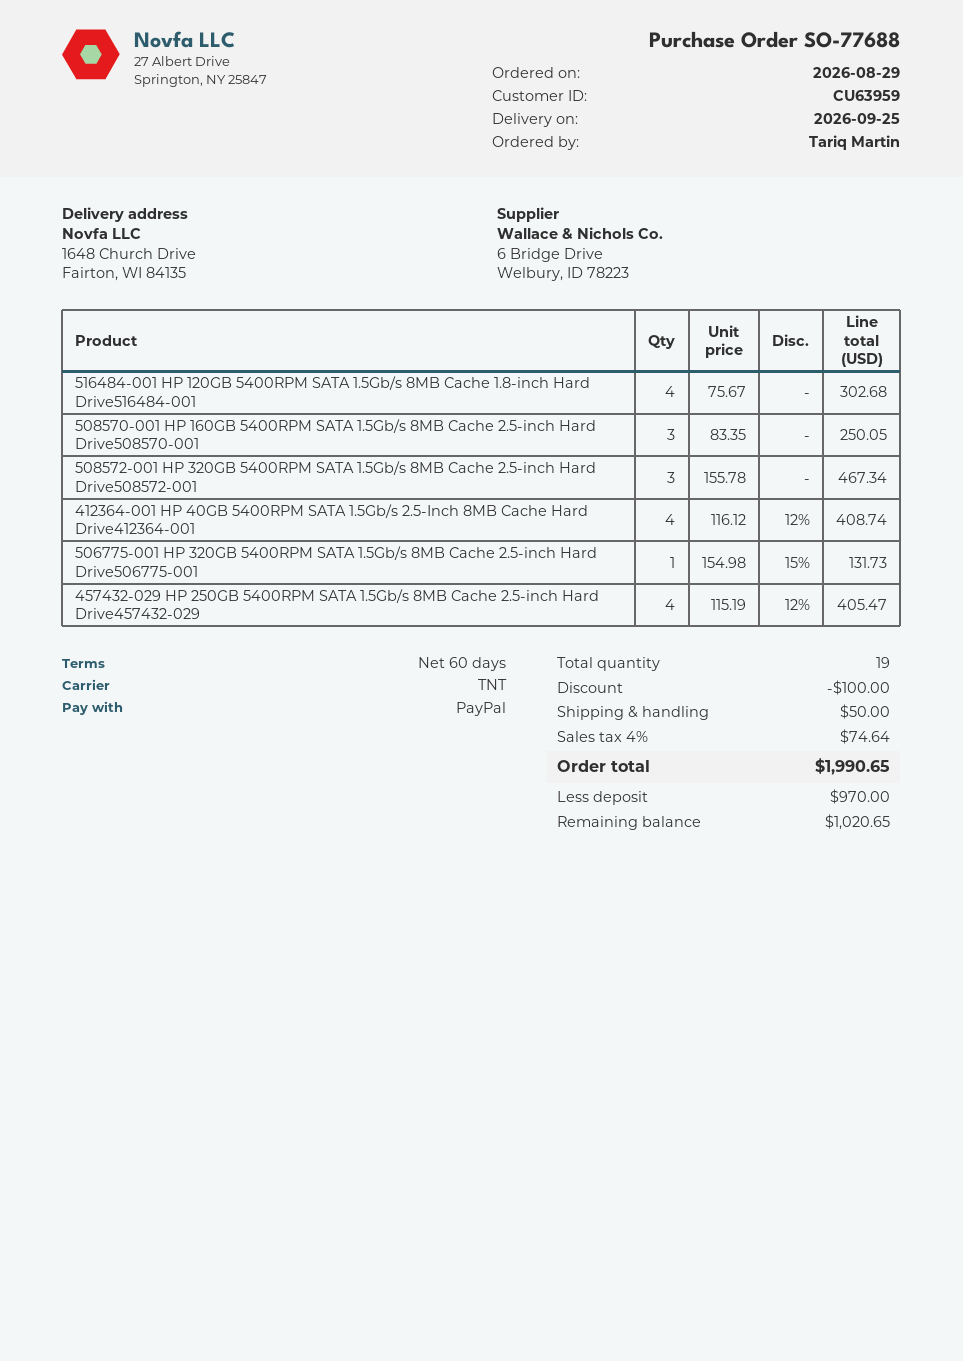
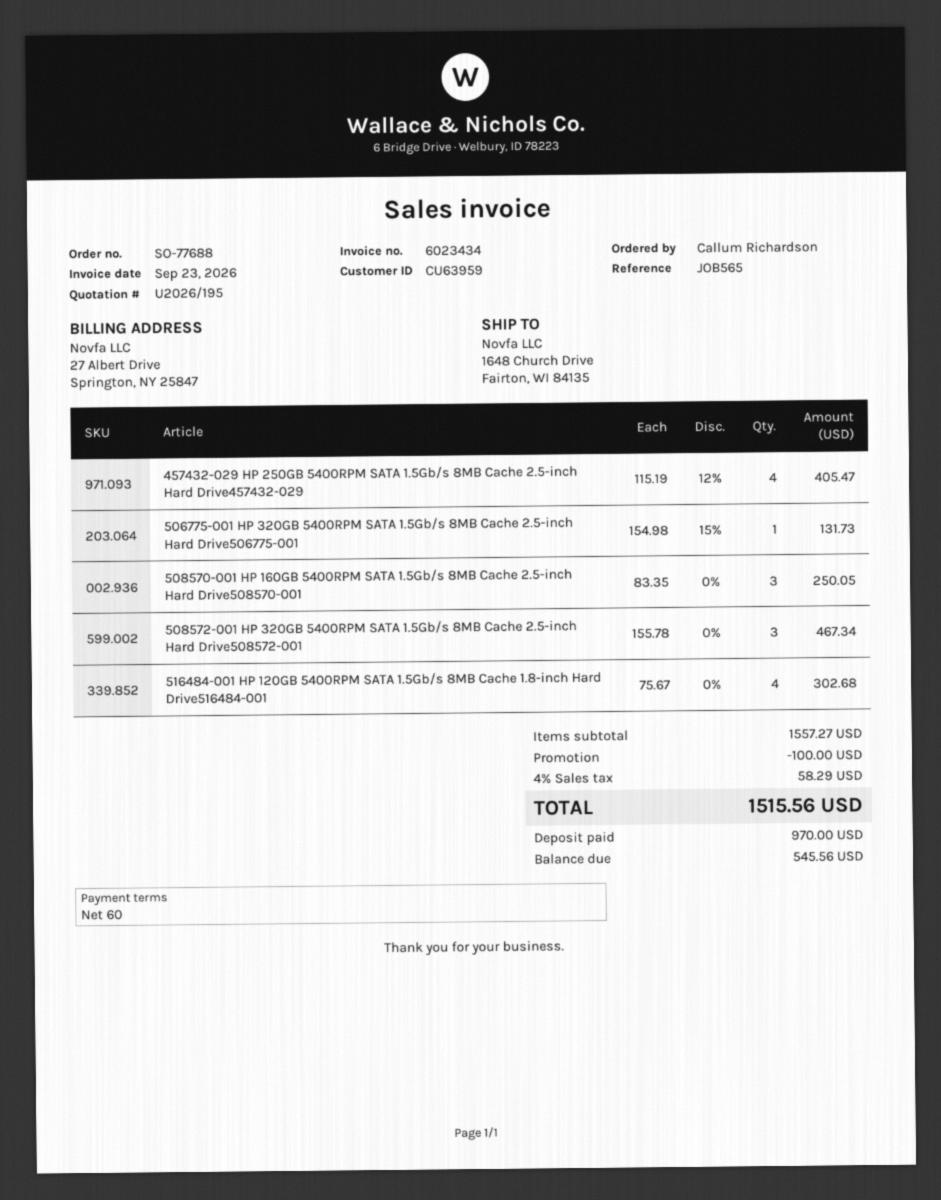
ordered by: Tariq Martin -> Callum Richardson
412364-001 HP 40GB 5400RPM SATA 1.5Gb/s 2.5-Inch 8MB Cache Hard Drive412364-001: 4 x 116.12 - 12% = 408.74 -> none
shipping: 50.00 -> none
tax: 4% = 74.64 -> 4% = 58.29
total: 1990.65 -> 1515.56
balance: 1020.65 -> 545.56

